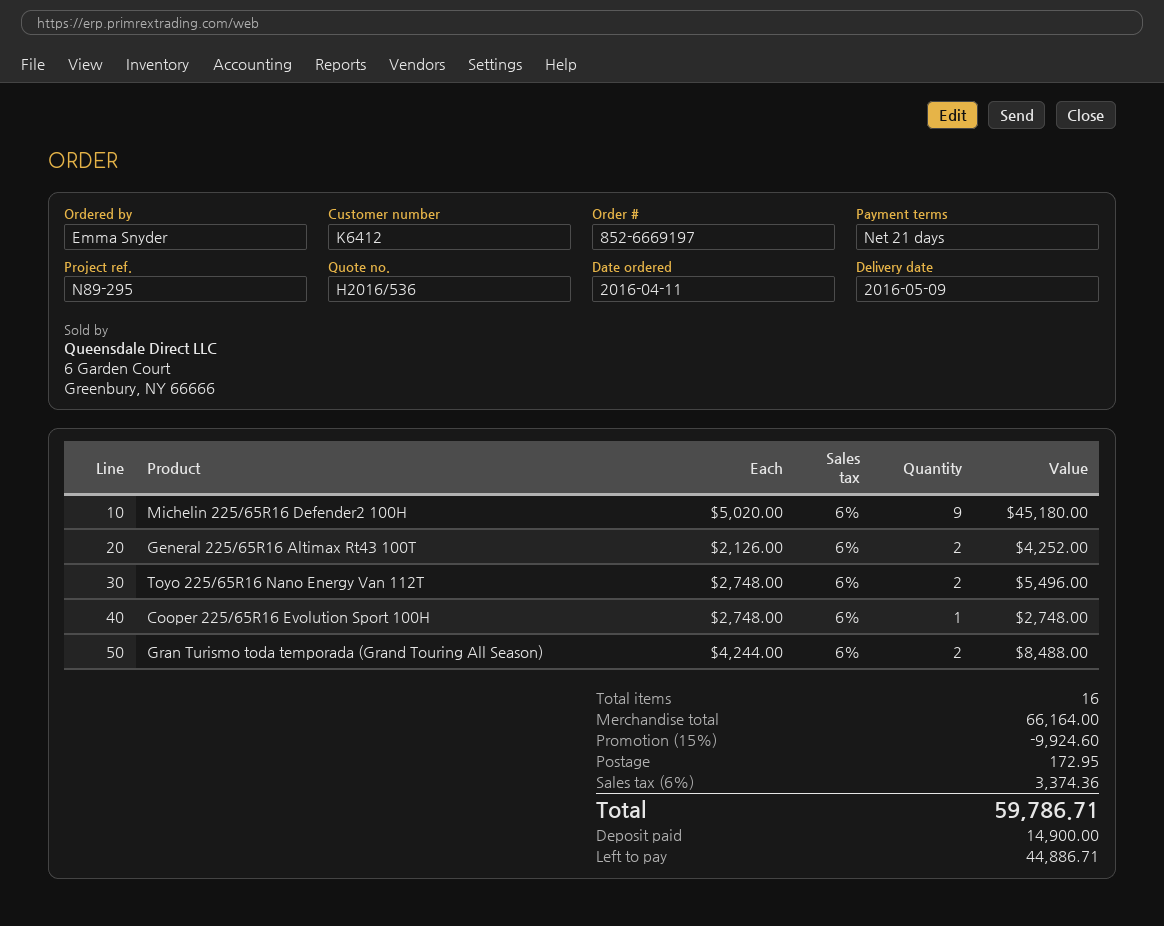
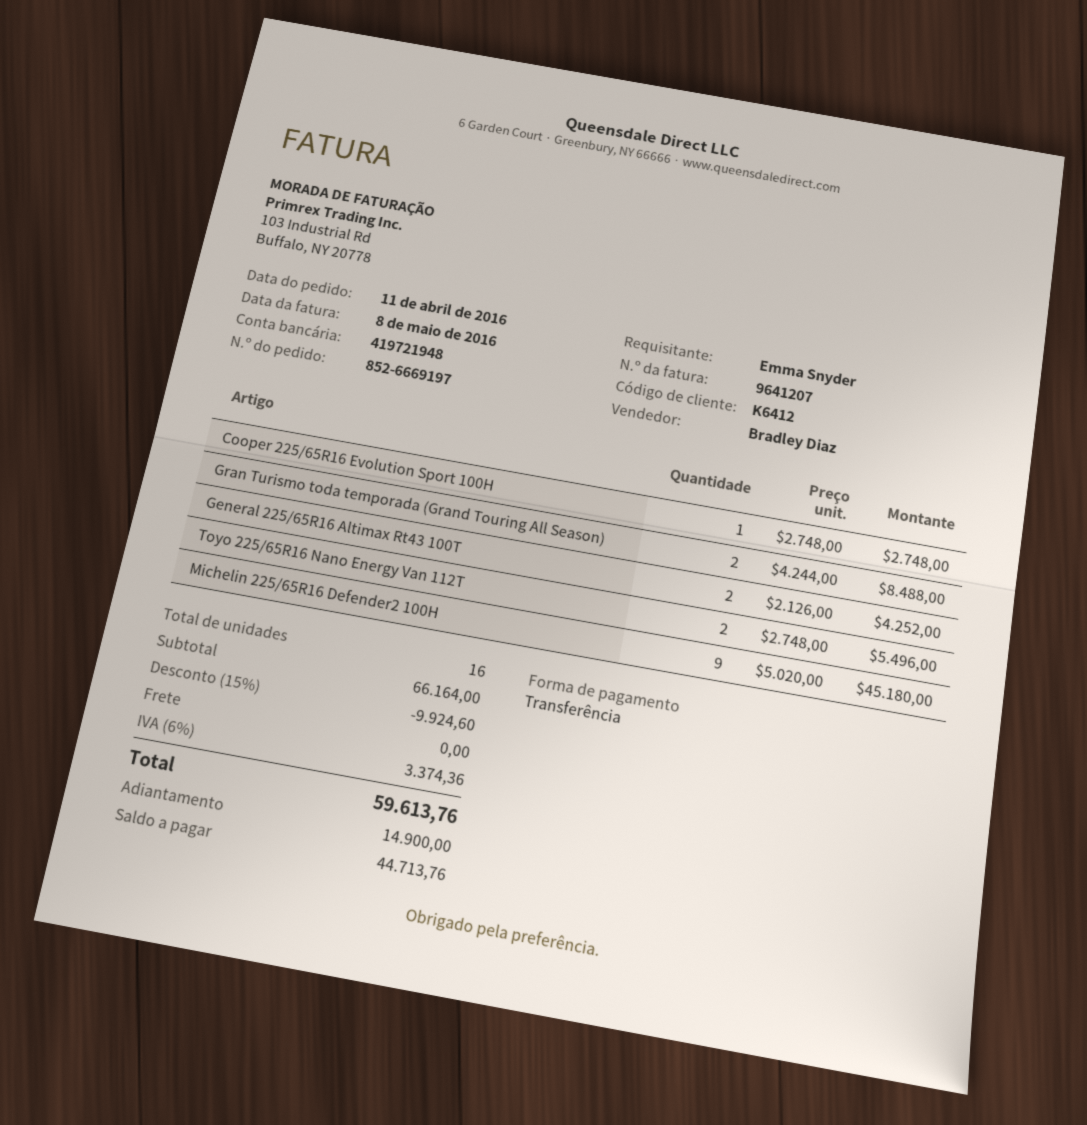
shipping: 172.95 -> 0.00
total: 59786.71 -> 59613.76
balance: 44886.71 -> 44713.76

